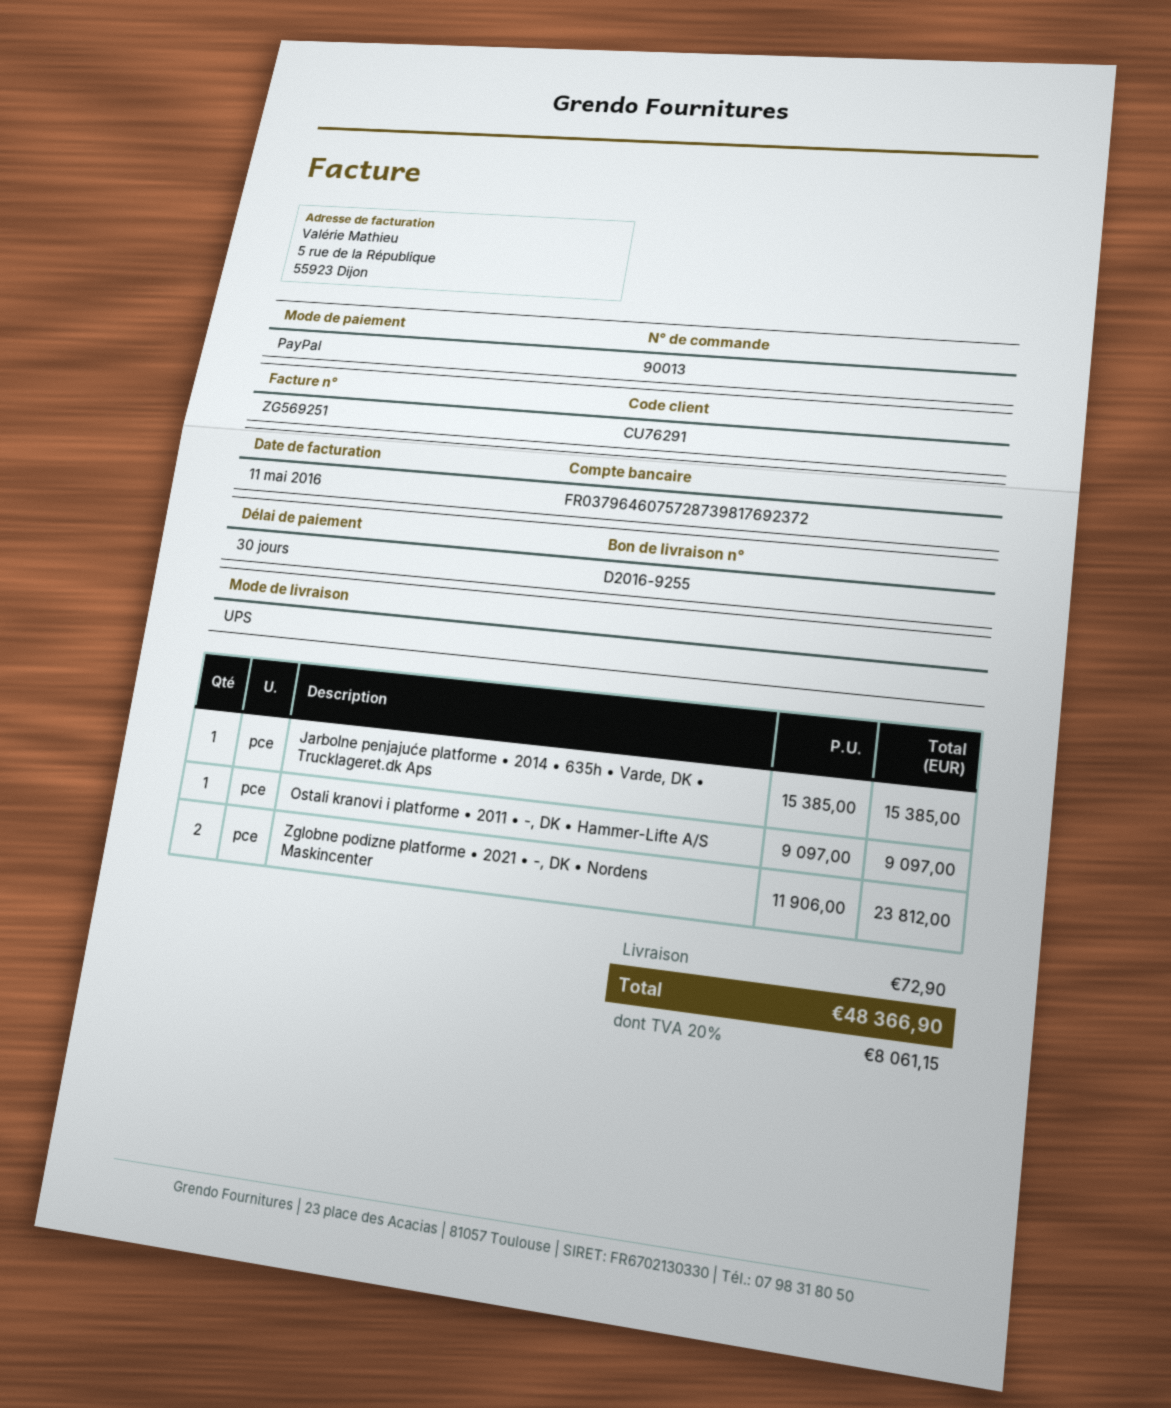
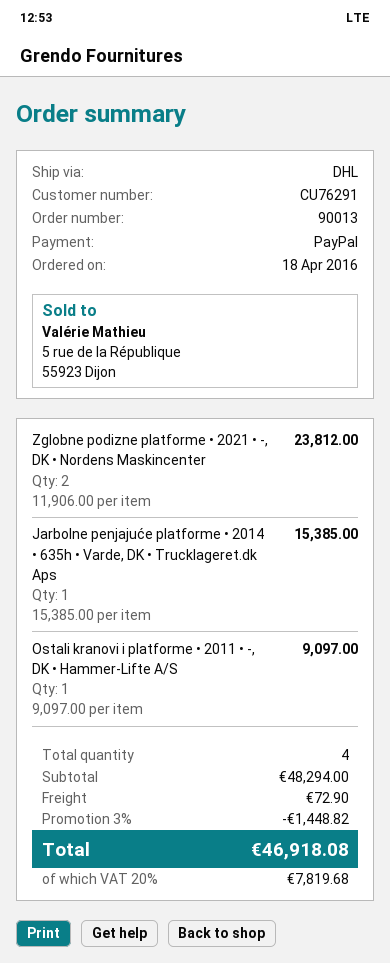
shipping method: UPS -> DHL
discount: none -> 3% = 1448.82
tax: 20% = 8061.15 -> 20% = 7819.68
total: 48366.90 -> 46918.08

